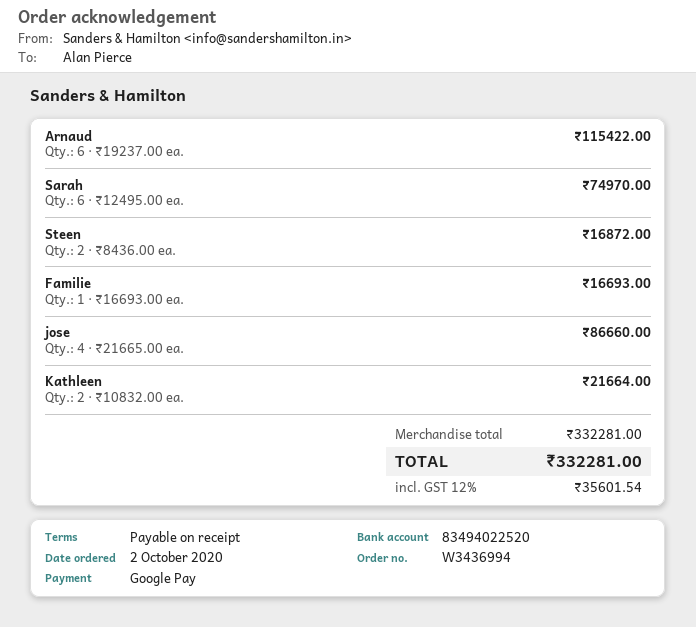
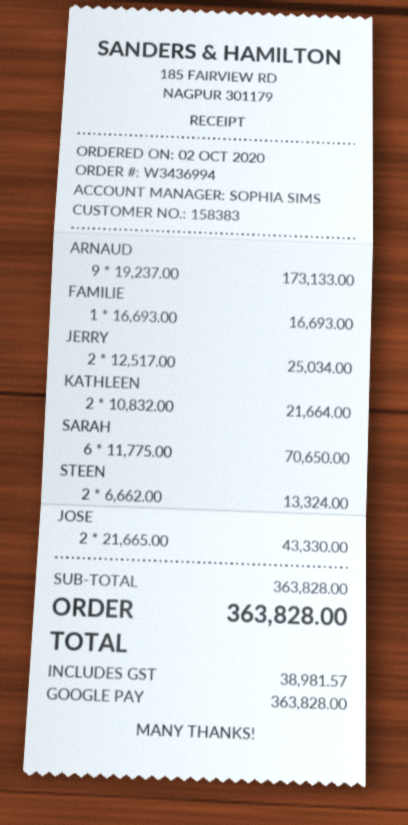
Arnaud: 6 x 19237.00 = 115422.00 -> 9 x 19237.00 = 173133.00
Sarah: 6 x 12495.00 = 74970.00 -> 6 x 11775.00 = 70650.00
Steen: 2 x 8436.00 = 16872.00 -> 2 x 6662.00 = 13324.00
jose: 4 x 21665.00 = 86660.00 -> 2 x 21665.00 = 43330.00
JERRY: none -> 2 x 12517.00 = 25034.00
subtotal: 332281.00 -> 363828.00
tax: 35601.54 -> 38981.57
total: 332281.00 -> 363828.00

